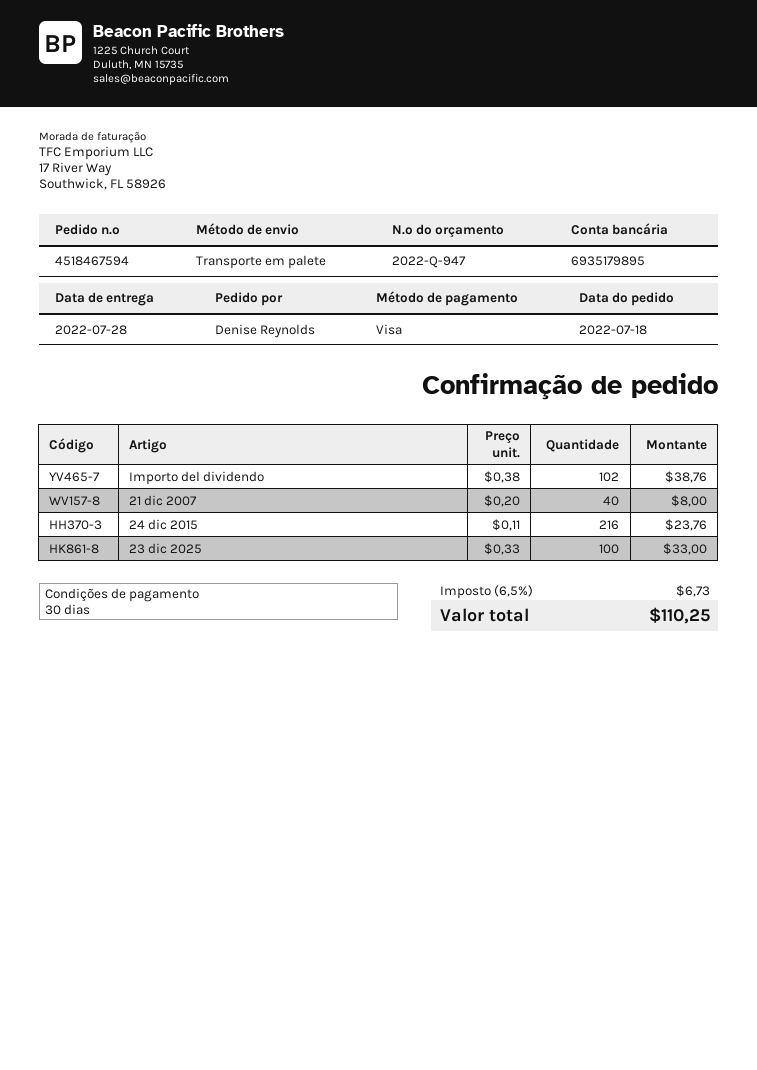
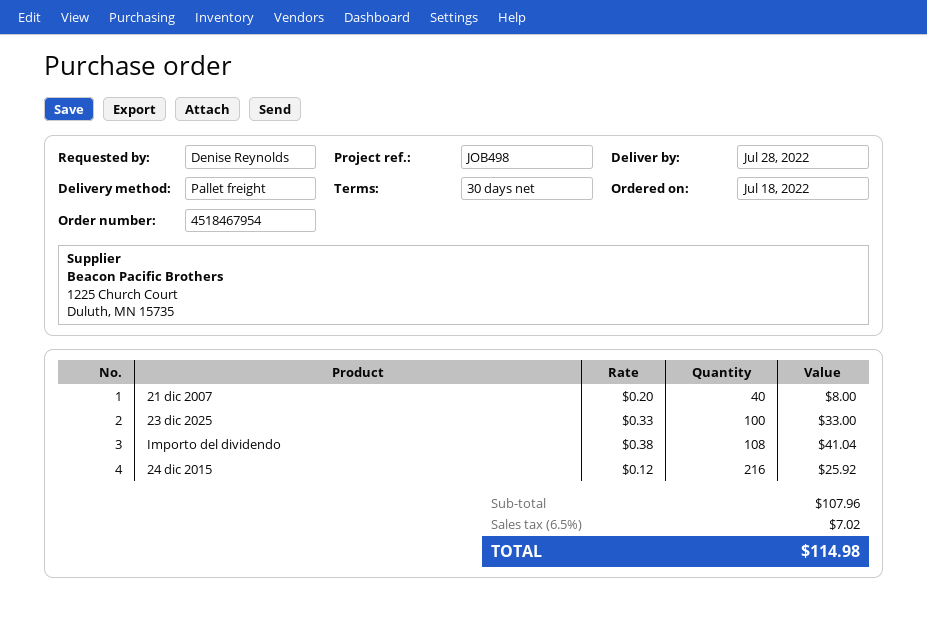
order number: 4518467594 -> 4518467954
Importo del dividendo: 102 x 0.38 = 38.76 -> 108 x 0.38 = 41.04
24 dic 2015: 216 x 0.11 = 23.76 -> 216 x 0.12 = 25.92
tax: 6.5% = 6.73 -> 6.5% = 7.02
total: 110.25 -> 114.98

